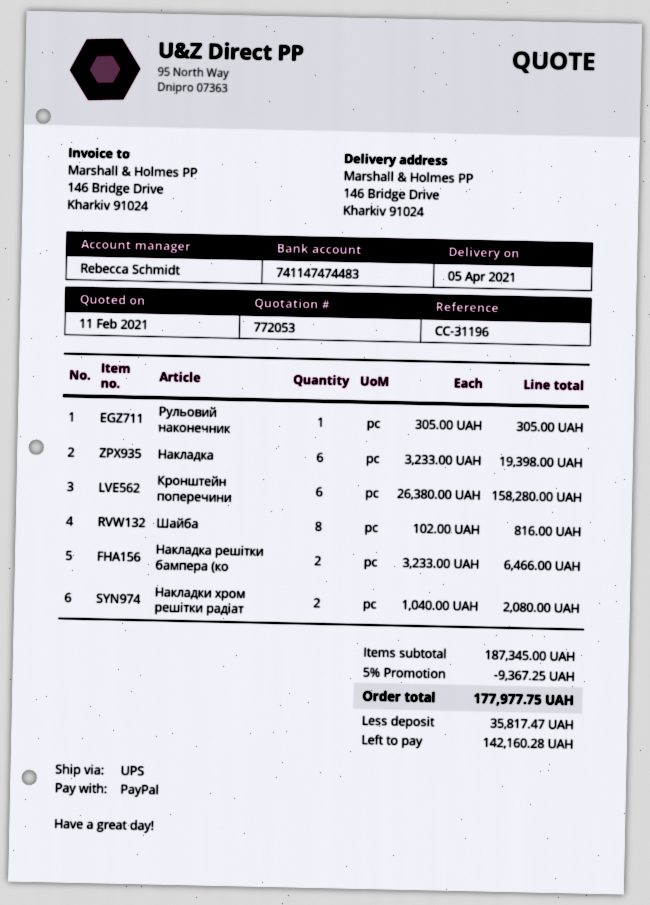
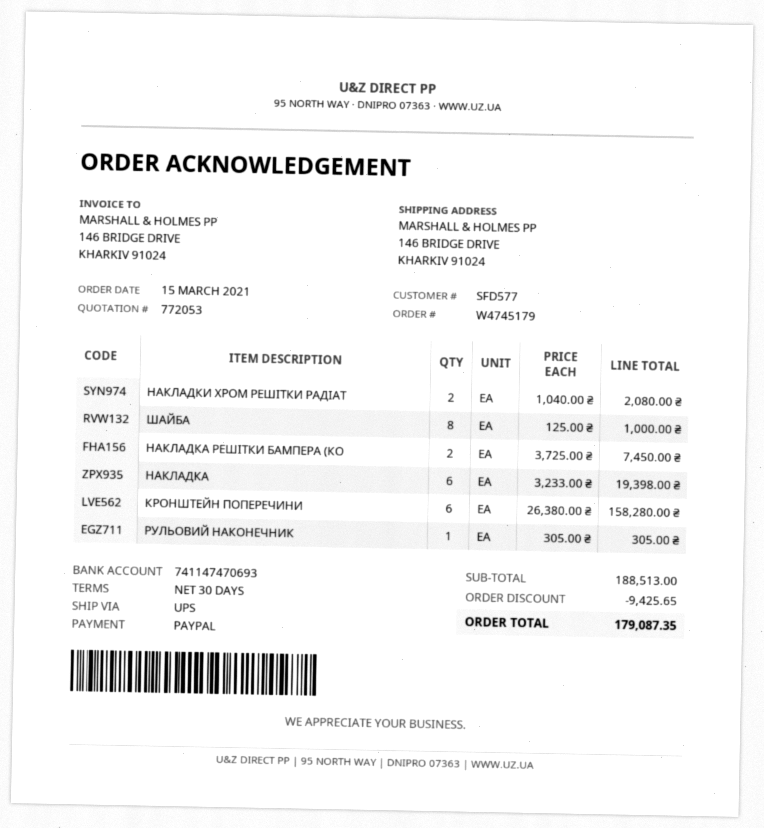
bank account: 741147474483 -> 741147470693
Шайба: 8 x 102.00 = 816.00 -> 8 x 125.00 = 1000.00
Накладка решітки бампера (ко: 2 x 3233.00 = 6466.00 -> 2 x 3725.00 = 7450.00
subtotal: 187345.00 -> 188513.00
discount: 9367.25 -> 9425.65
total: 177977.75 -> 179087.35

